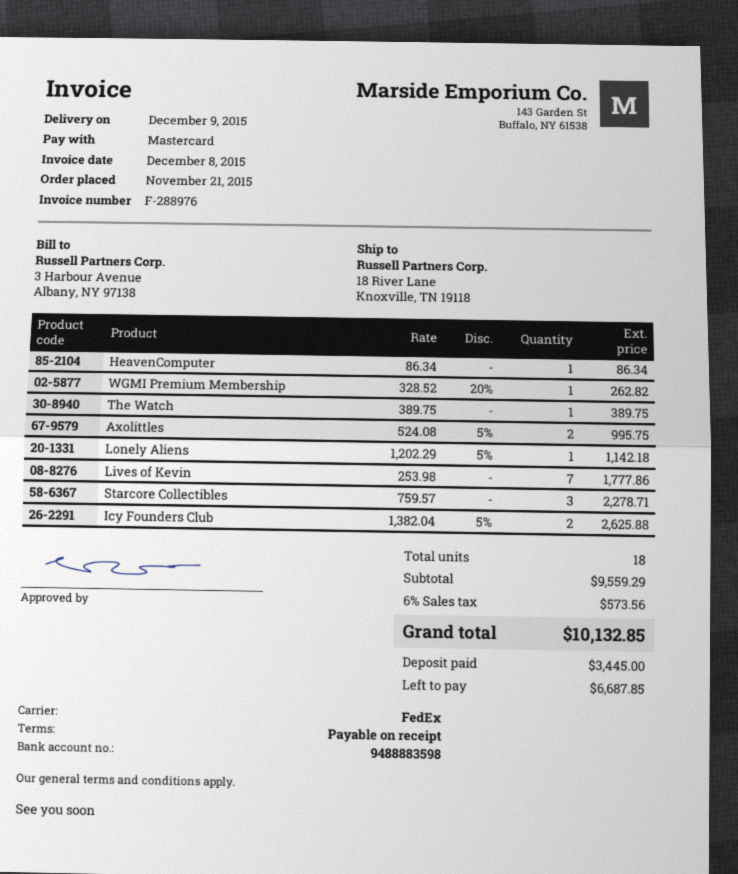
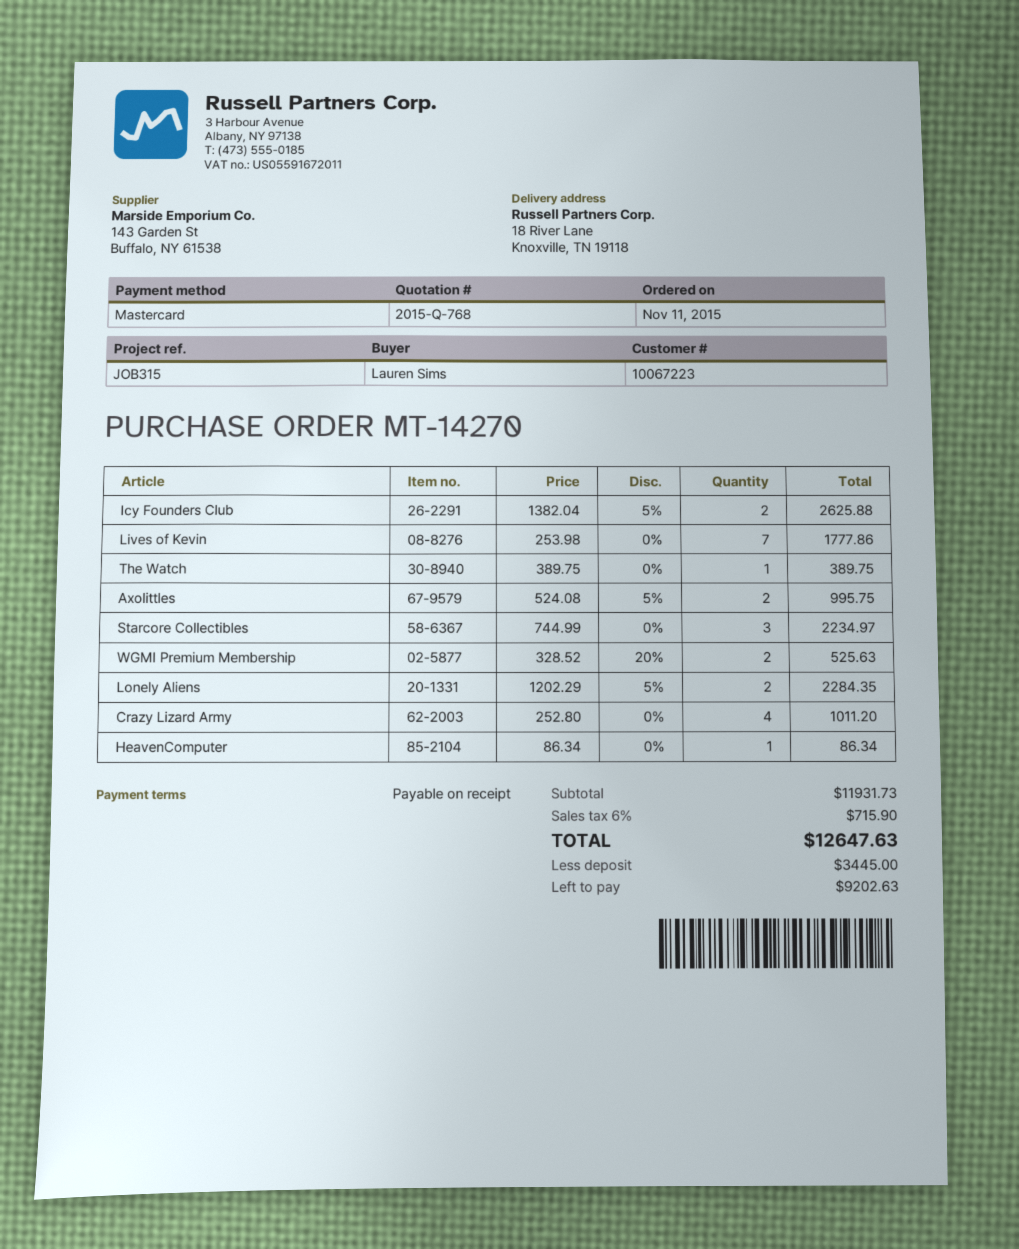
order date: 2015-11-21 -> 2015-11-11
WGMI Premium Membership: 1 x 328.52 - 20% = 262.82 -> 2 x 328.52 - 20% = 525.63
Lonely Aliens: 1 x 1202.29 - 5% = 1142.18 -> 2 x 1202.29 - 5% = 2284.35
Starcore Collectibles: 3 x 759.57 = 2278.71 -> 3 x 744.99 = 2234.97
Crazy Lizard Army: none -> 4 x 252.80 = 1011.20
subtotal: 9559.29 -> 11931.73
tax: 6% = 573.56 -> 6% = 715.90
total: 10132.85 -> 12647.63
balance: 6687.85 -> 9202.63

